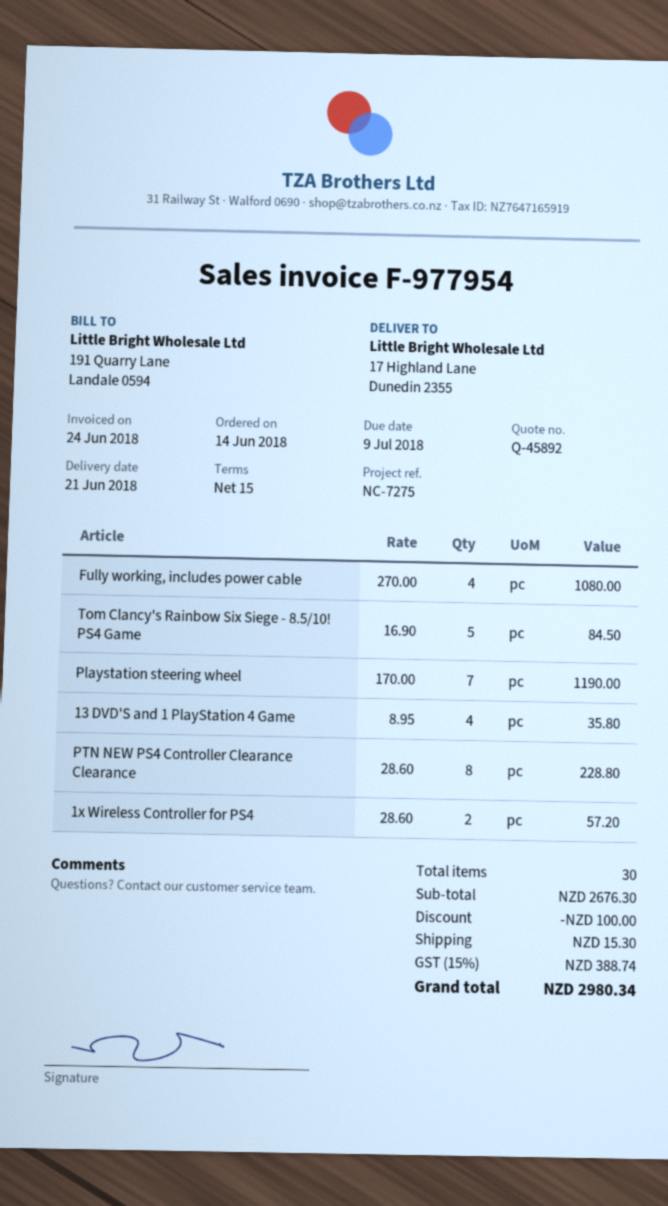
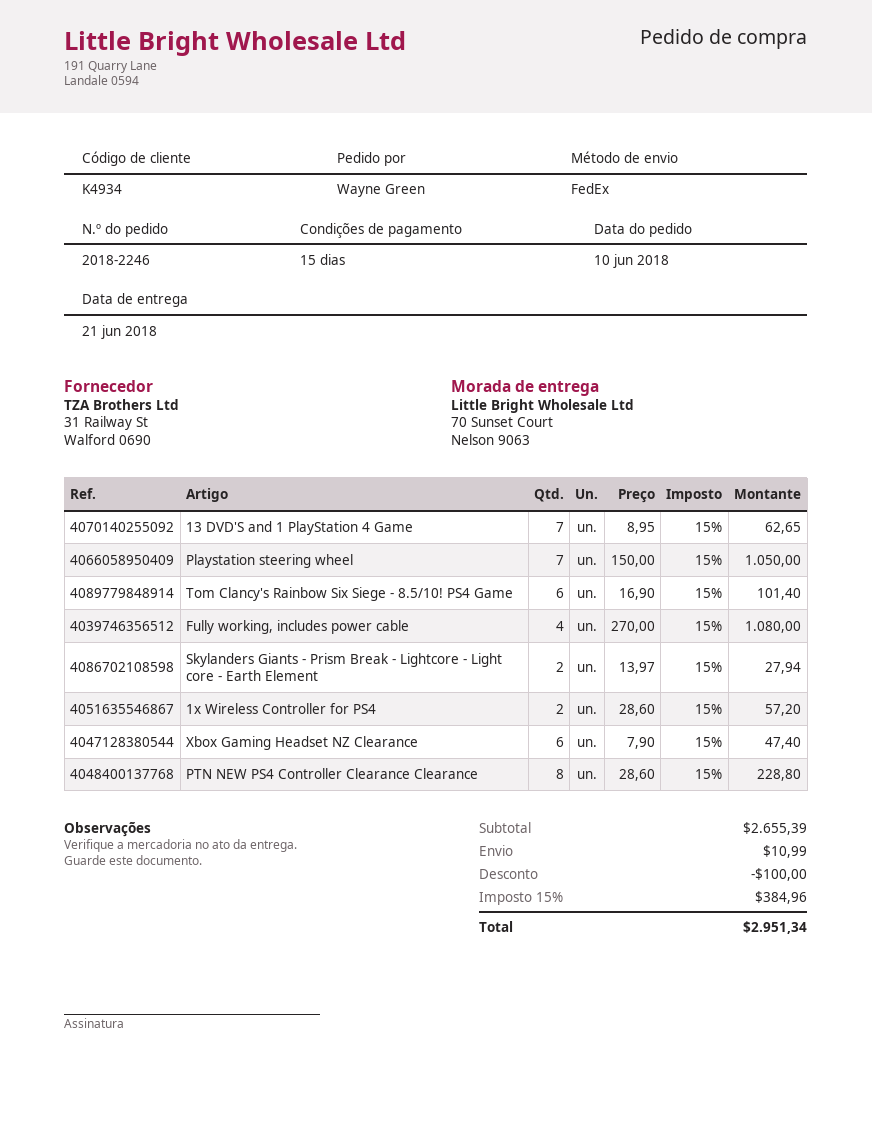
order date: 2018-06-14 -> 2018-06-10
ship to: 17 Highland Lane, Dunedin 2355 -> 70 Sunset Court, Nelson 9063
Tom Clancy's Rainbow Six Siege - 8.5/10! PS4 Game: 5 x 16.90 = 84.50 -> 6 x 16.90 = 101.40
Playstation steering wheel: 7 x 170.00 = 1190.00 -> 7 x 150.00 = 1050.00
13 DVD'S and 1 PlayStation 4 Game: 4 x 8.95 = 35.80 -> 7 x 8.95 = 62.65
Skylanders Giants - Prism Break - Lightcore - Light core - Earth Element: none -> 2 x 13.97 = 27.94
Xbox Gaming Headset NZ Clearance: none -> 6 x 7.90 = 47.40
subtotal: 2676.30 -> 2655.39
shipping: 15.30 -> 10.99
tax: 15% = 388.74 -> 15% = 384.96
total: 2980.34 -> 2951.34

